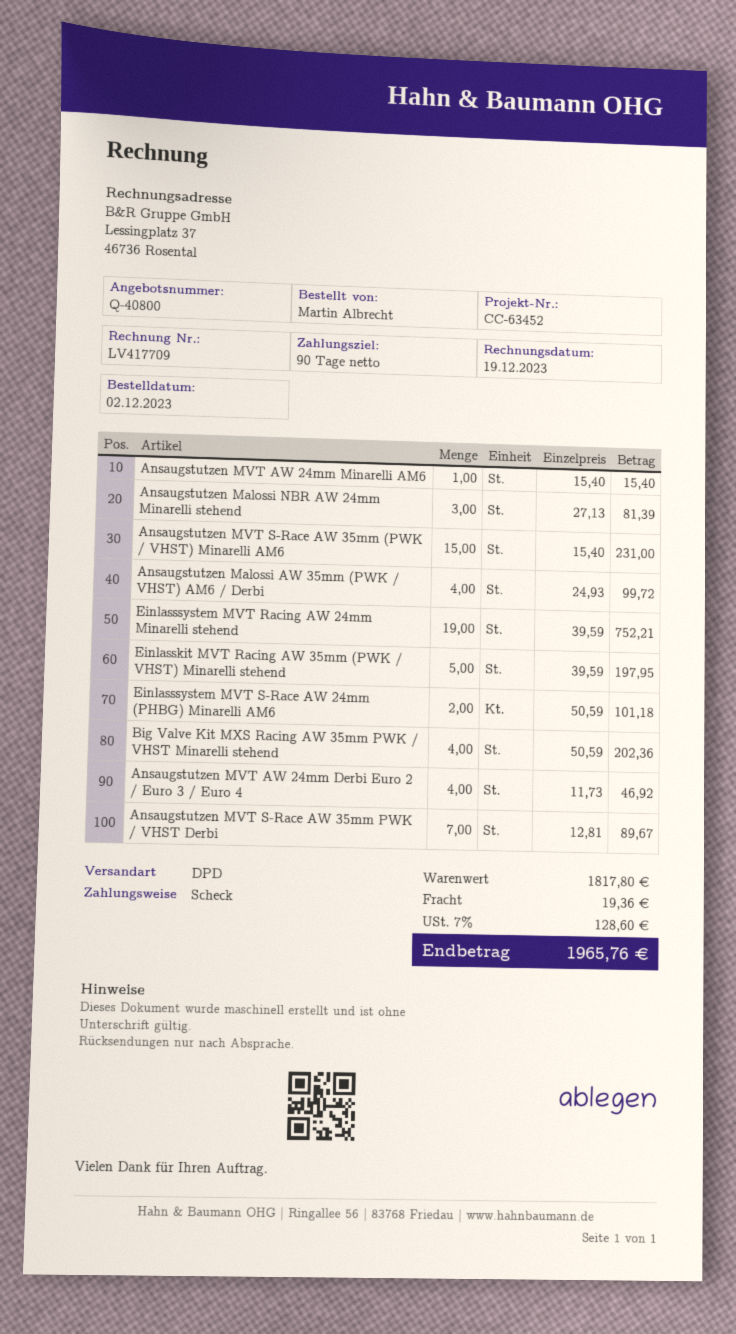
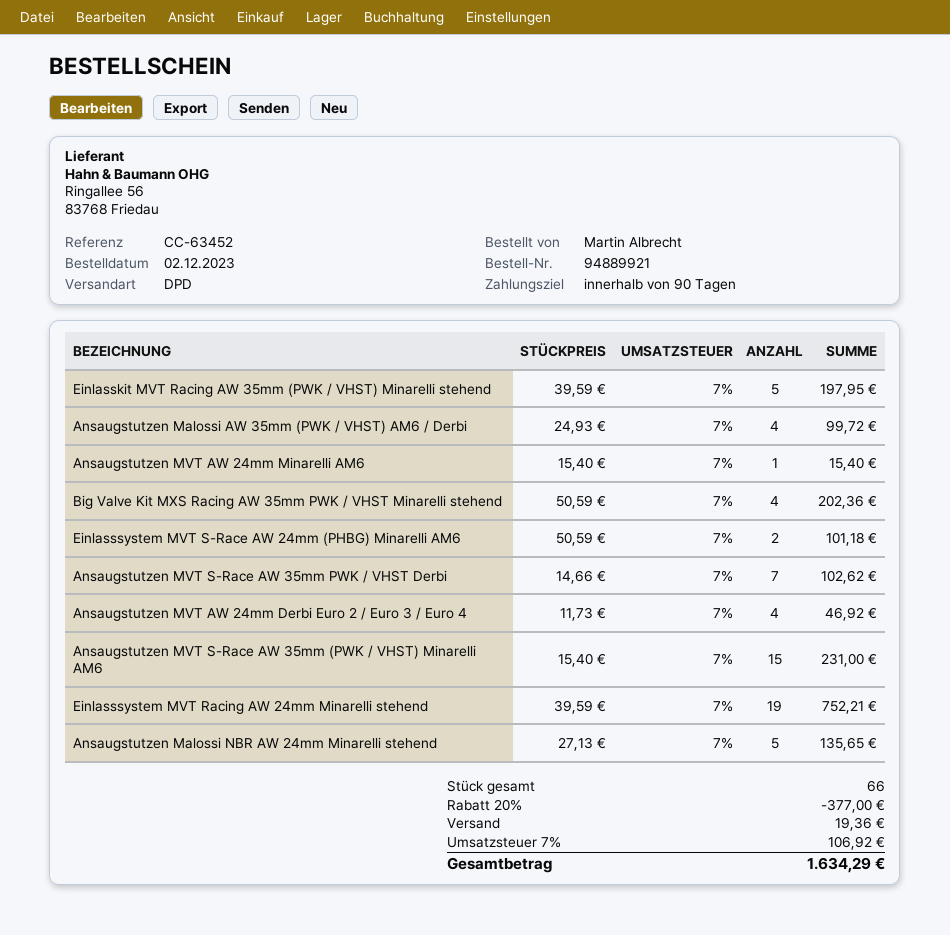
Ansaugstutzen Malossi NBR AW 24mm Minarelli stehend: 3 x 27.13 = 81.39 -> 5 x 27.13 = 135.65
Ansaugstutzen MVT S-Race AW 35mm PWK / VHST Derbi: 7 x 12.81 = 89.67 -> 7 x 14.66 = 102.62
discount: none -> 20% = 377.00
tax: 7% = 128.60 -> 7% = 106.92
total: 1965.76 -> 1634.29

